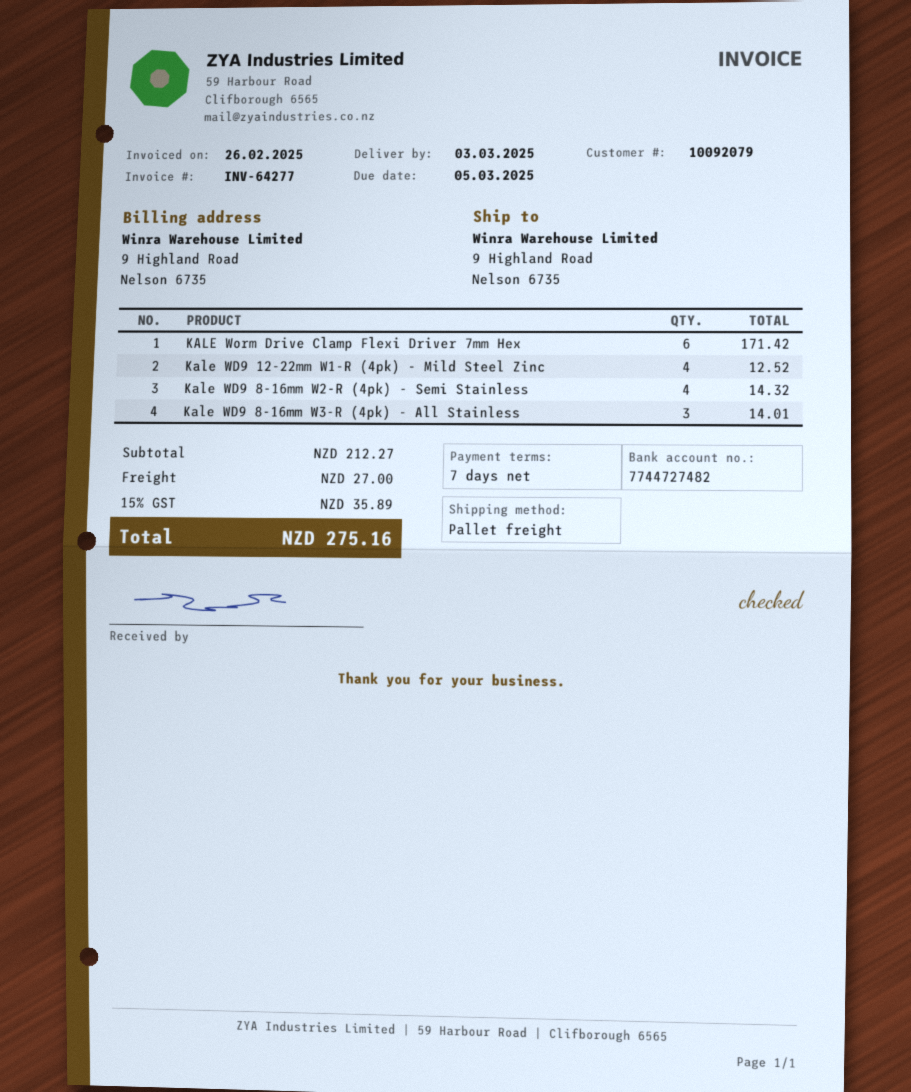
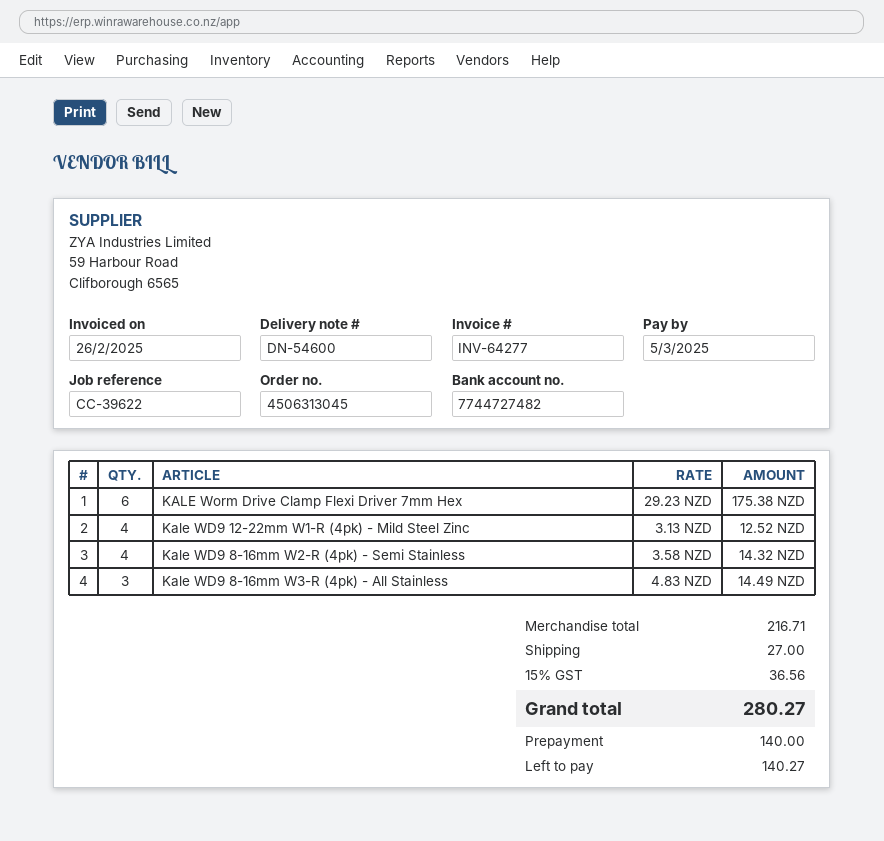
KALE Worm Drive Clamp Flexi Driver 7mm Hex: 6 for 171.42 -> 6 for 175.38
Kale WD9 8-16mm W3-R (4pk) - All Stainless: 3 for 14.01 -> 3 for 14.49
subtotal: 212.27 -> 216.71
tax: 15% = 35.89 -> 15% = 36.56
total: 275.16 -> 280.27

